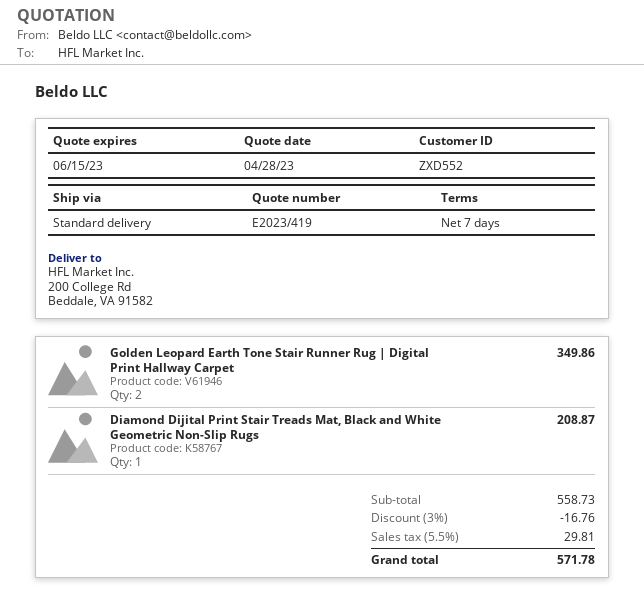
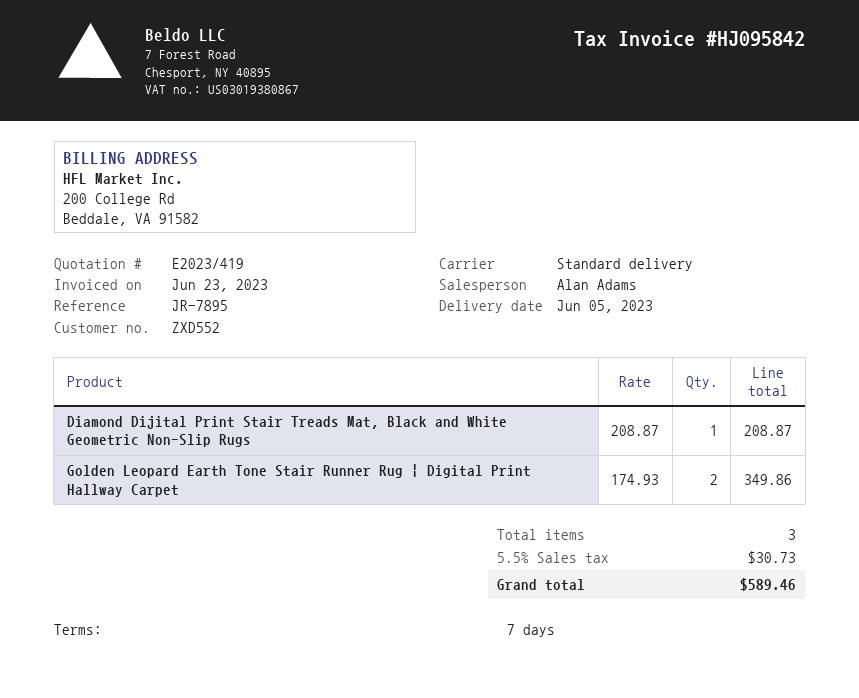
discount: 3% = 16.76 -> none
tax: 5.5% = 29.81 -> 5.5% = 30.73
total: 571.78 -> 589.46

